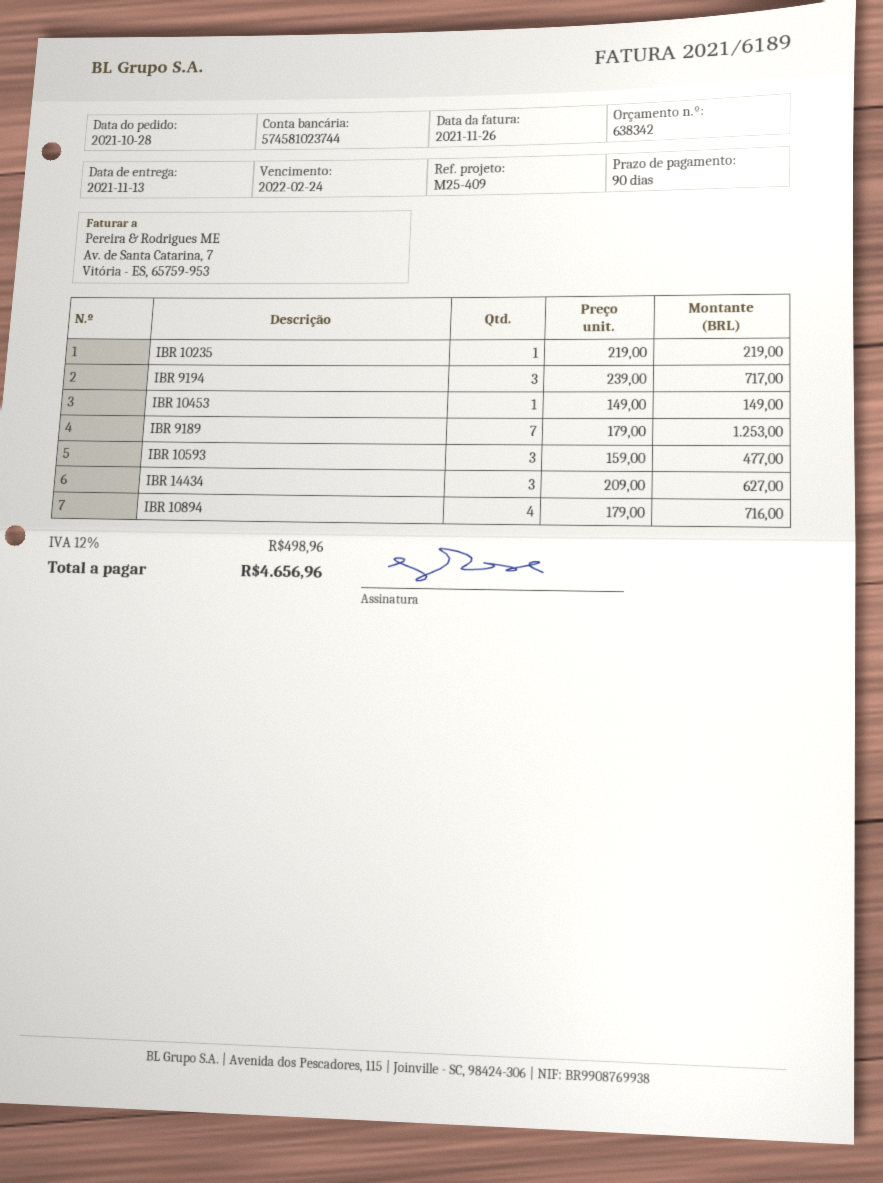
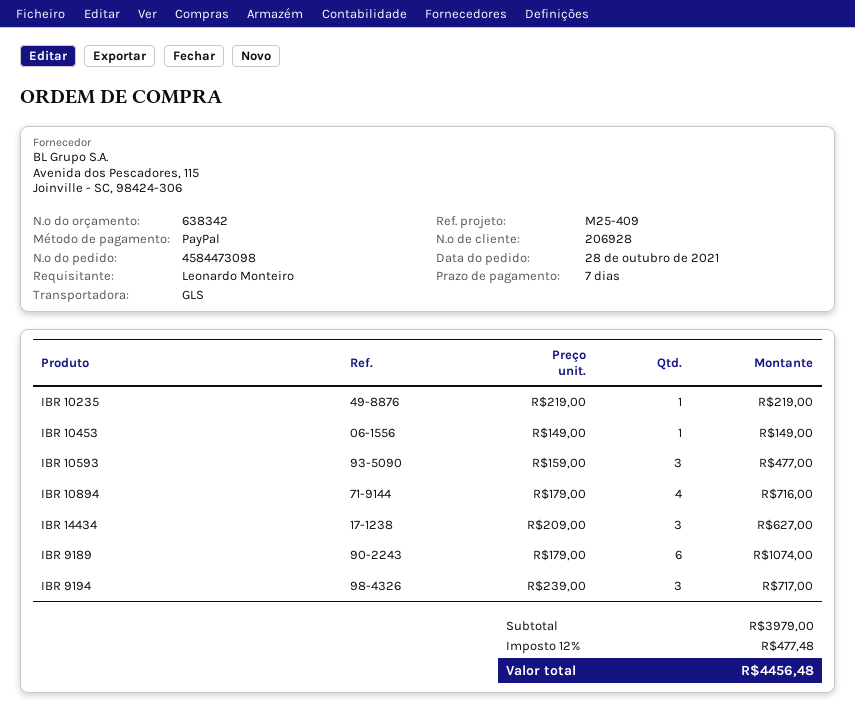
payment terms: 90 days -> 7 days
IBR 9189: 7 x 179.00 = 1253.00 -> 6 x 179.00 = 1074.00
tax: 12% = 498.96 -> 12% = 477.48
total: 4656.96 -> 4456.48

